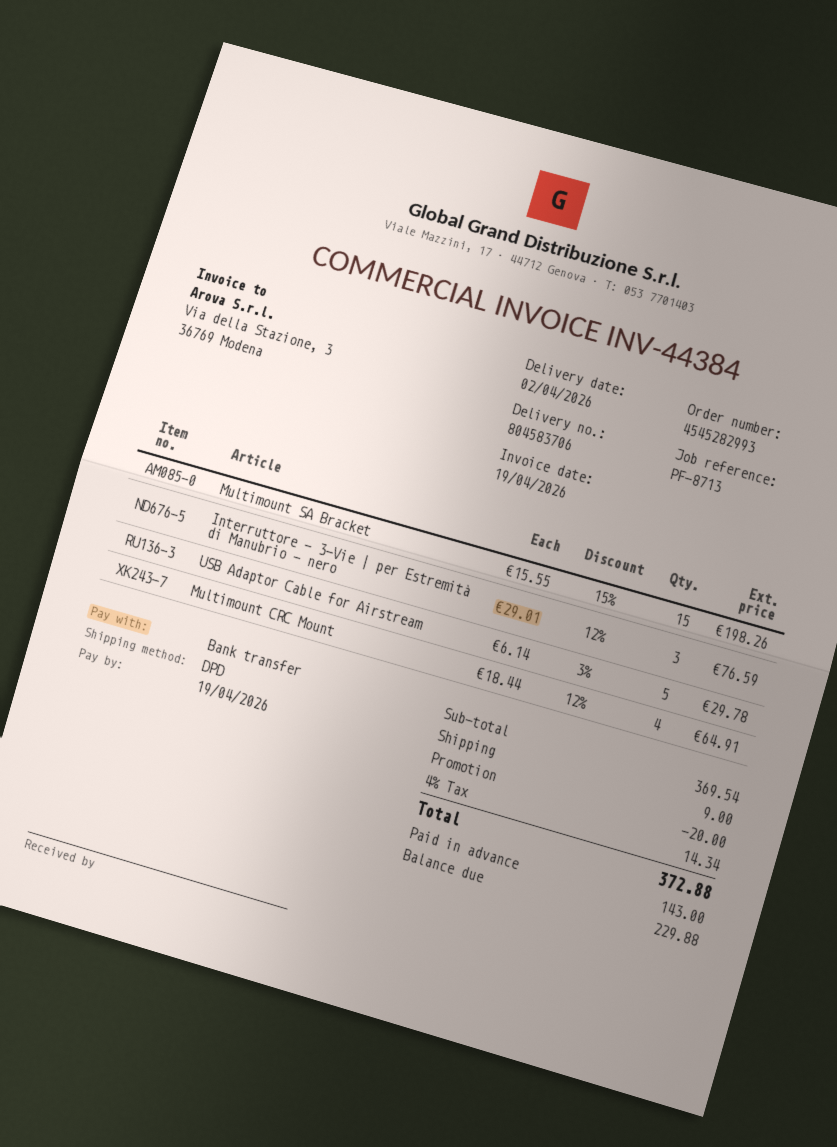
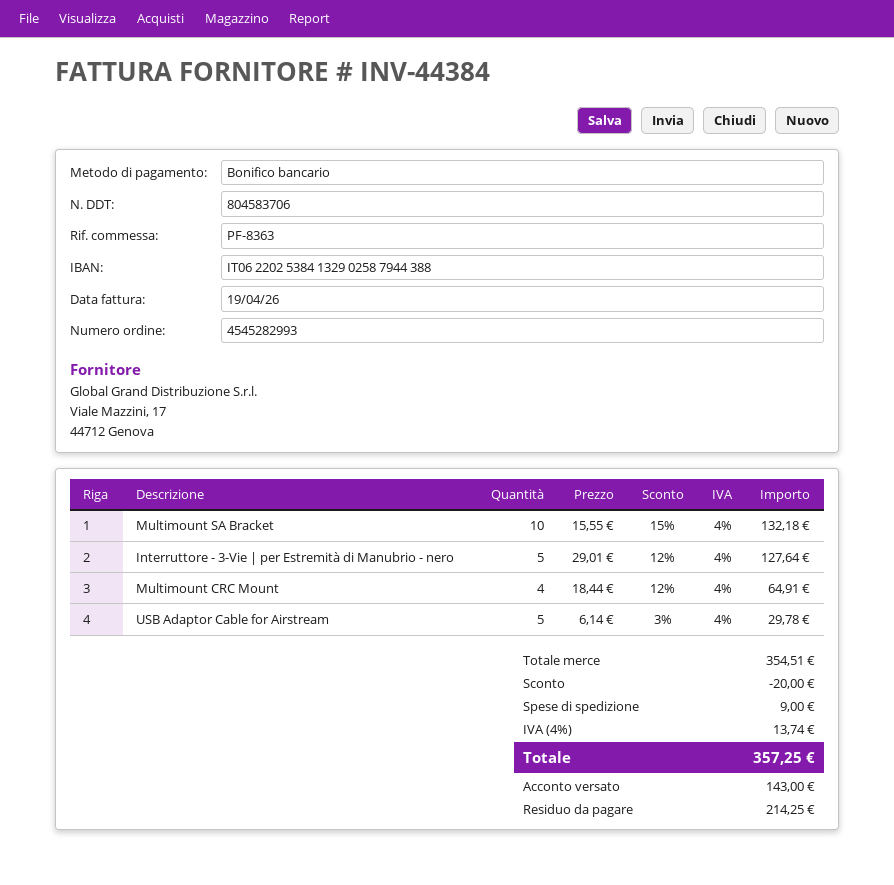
reference: PF-8713 -> PF-8363
Multimount SA Bracket: 15 x 15.55 - 15% = 198.26 -> 10 x 15.55 - 15% = 132.18
Interruttore - 3-Vie | per Estremità di Manubrio - nero: 3 x 29.01 - 12% = 76.59 -> 5 x 29.01 - 12% = 127.64
subtotal: 369.54 -> 354.51
tax: 4% = 14.34 -> 4% = 13.74
total: 372.88 -> 357.25
balance: 229.88 -> 214.25

